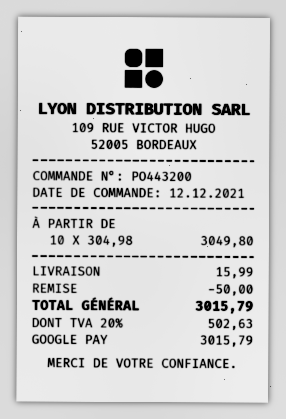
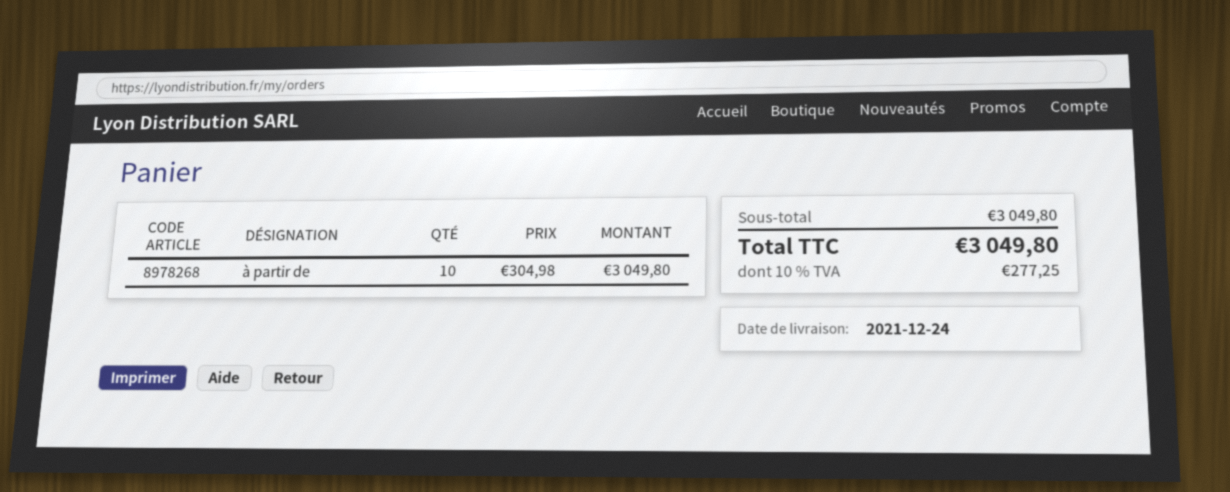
discount: 50.00 -> none
shipping: 15.99 -> none
tax: 20% = 502.63 -> 10% = 277.25
total: 3015.79 -> 3049.80

